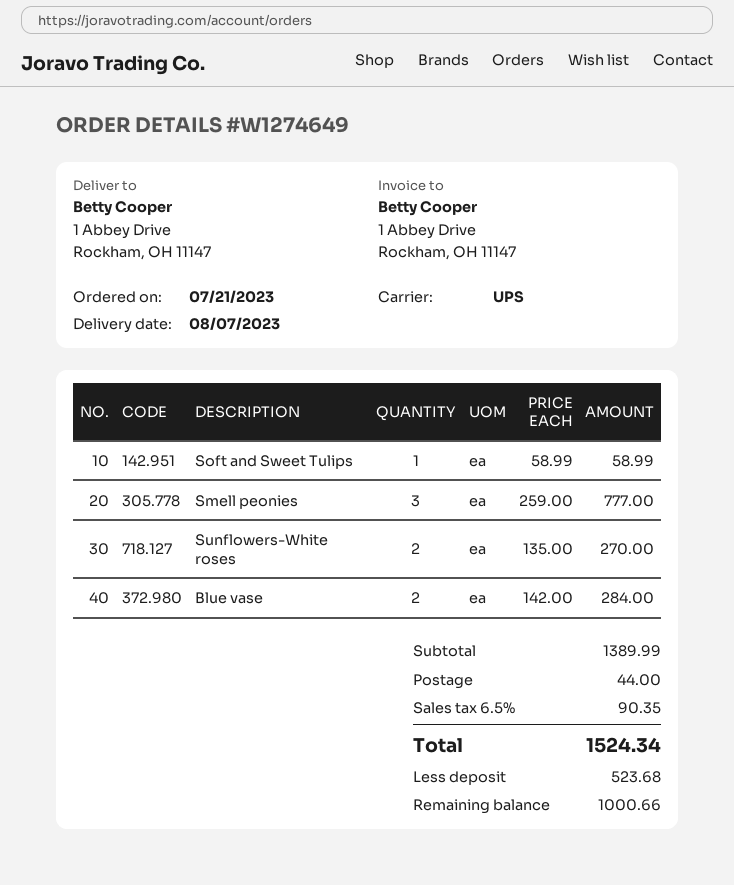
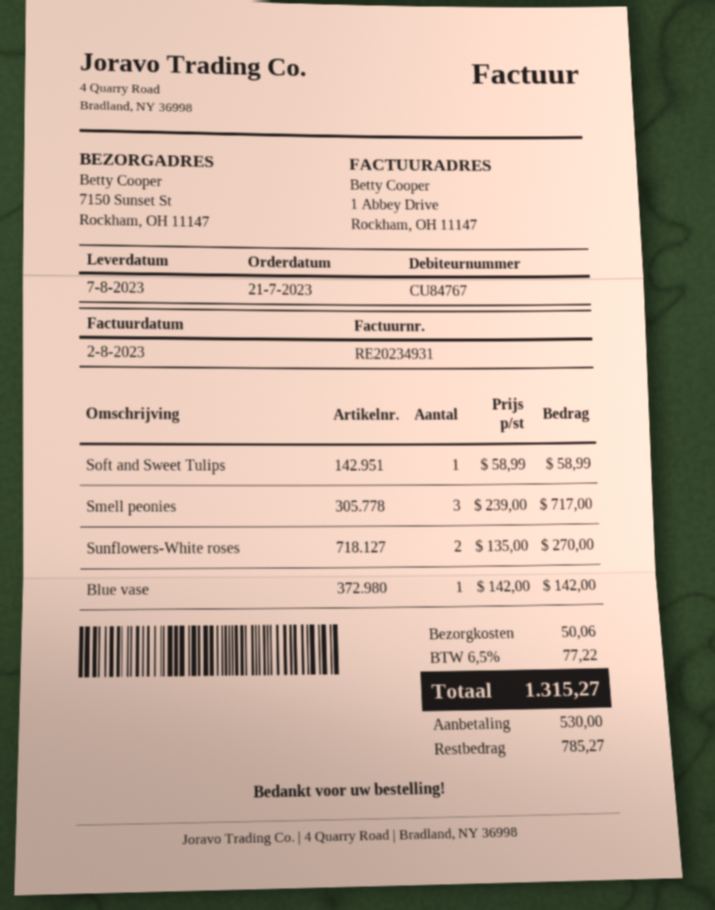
ship to: 1 Abbey Drive, Rockham, OH 11147 -> 7150 Sunset St, Rockham, OH 11147
Smell peonies: 3 x 259.00 = 777.00 -> 3 x 239.00 = 717.00
Blue vase: 2 x 142.00 = 284.00 -> 1 x 142.00 = 142.00
shipping: 44.00 -> 50.06
tax: 6.5% = 90.35 -> 6.5% = 77.22
total: 1524.34 -> 1315.27
deposit: 523.68 -> 530.00
balance: 1000.66 -> 785.27

